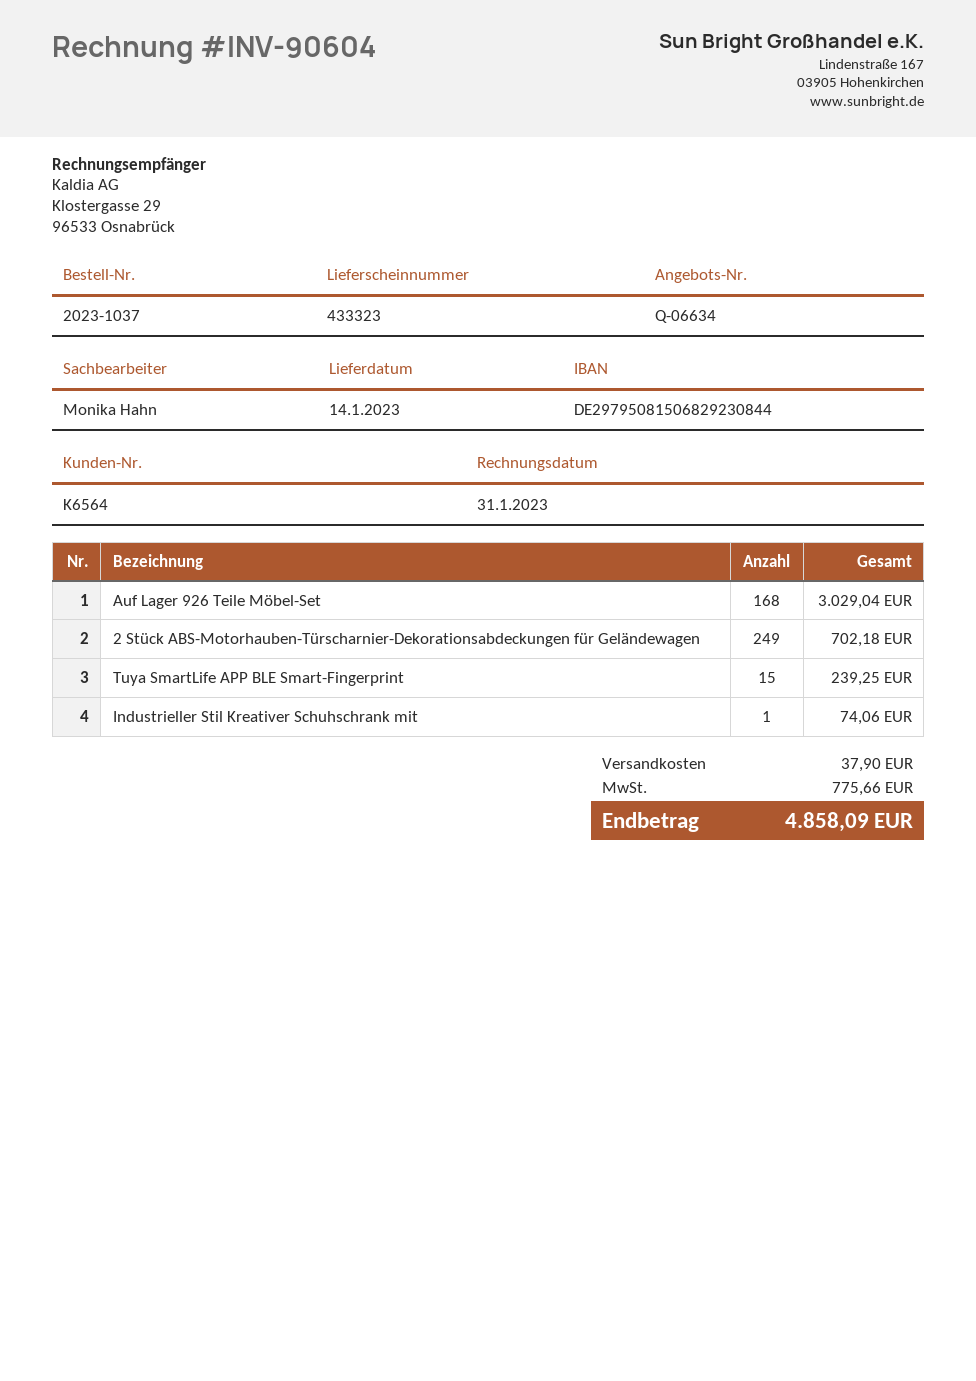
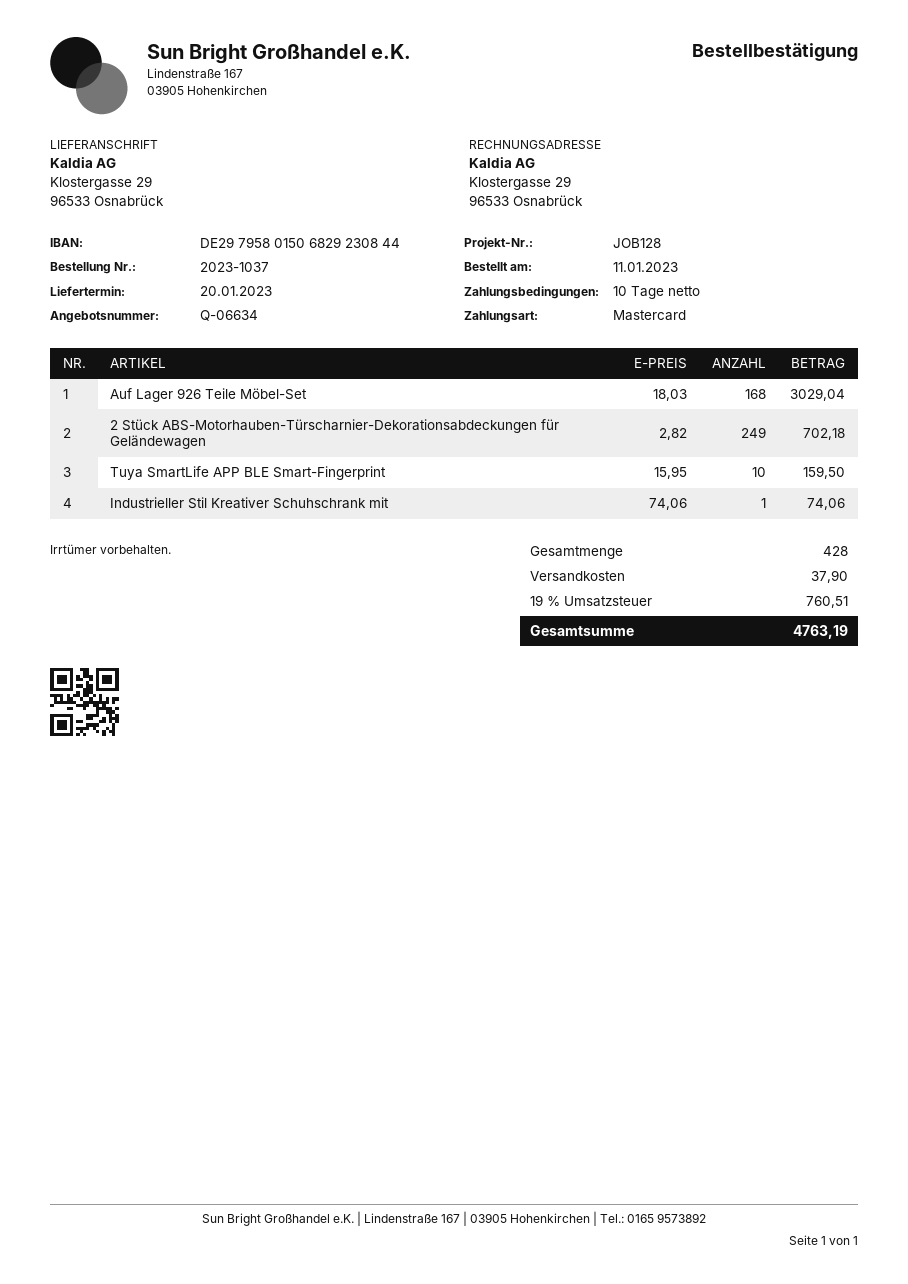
delivery date: 2023-01-14 -> 2023-01-20
bank account: DE29795081506829230844 -> DE29795801506829230844
Tuya SmartLife APP BLE Smart-Fingerprint: 15 for 239.25 -> 10 for 159.50
tax: 775.66 -> 760.51
total: 4858.09 -> 4763.19

